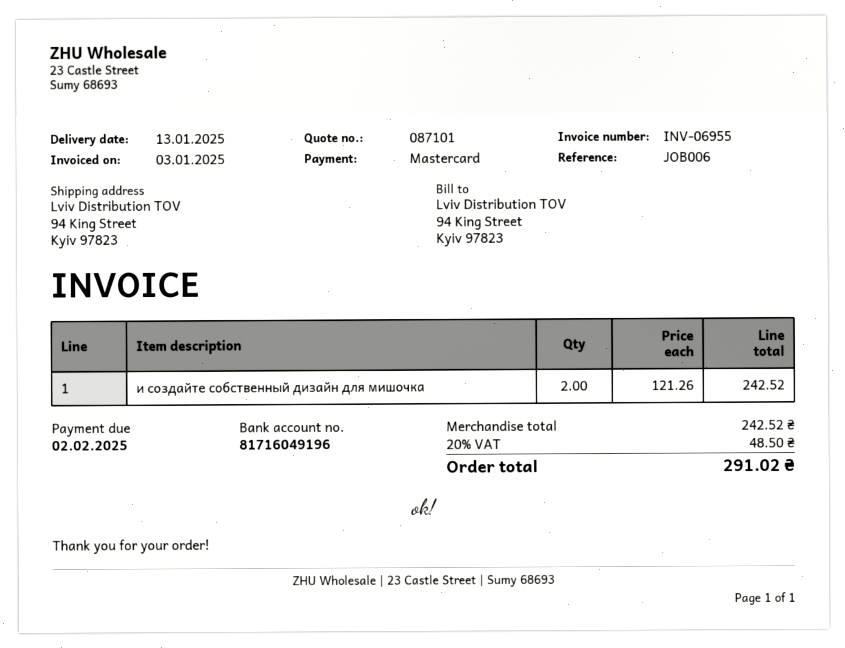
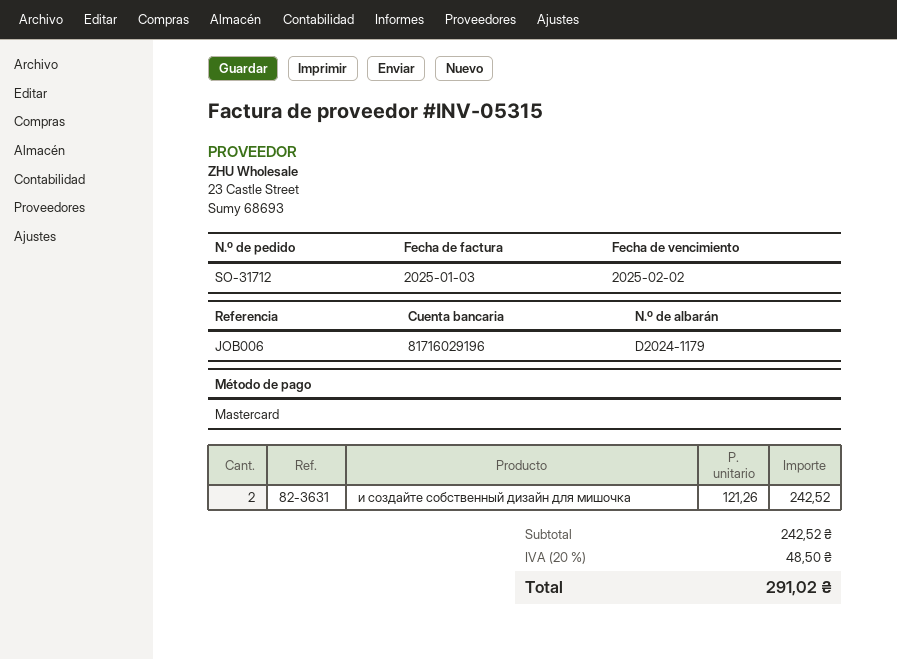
invoice number: INV-06955 -> INV-05315
bank account: 81716049196 -> 81716029196

